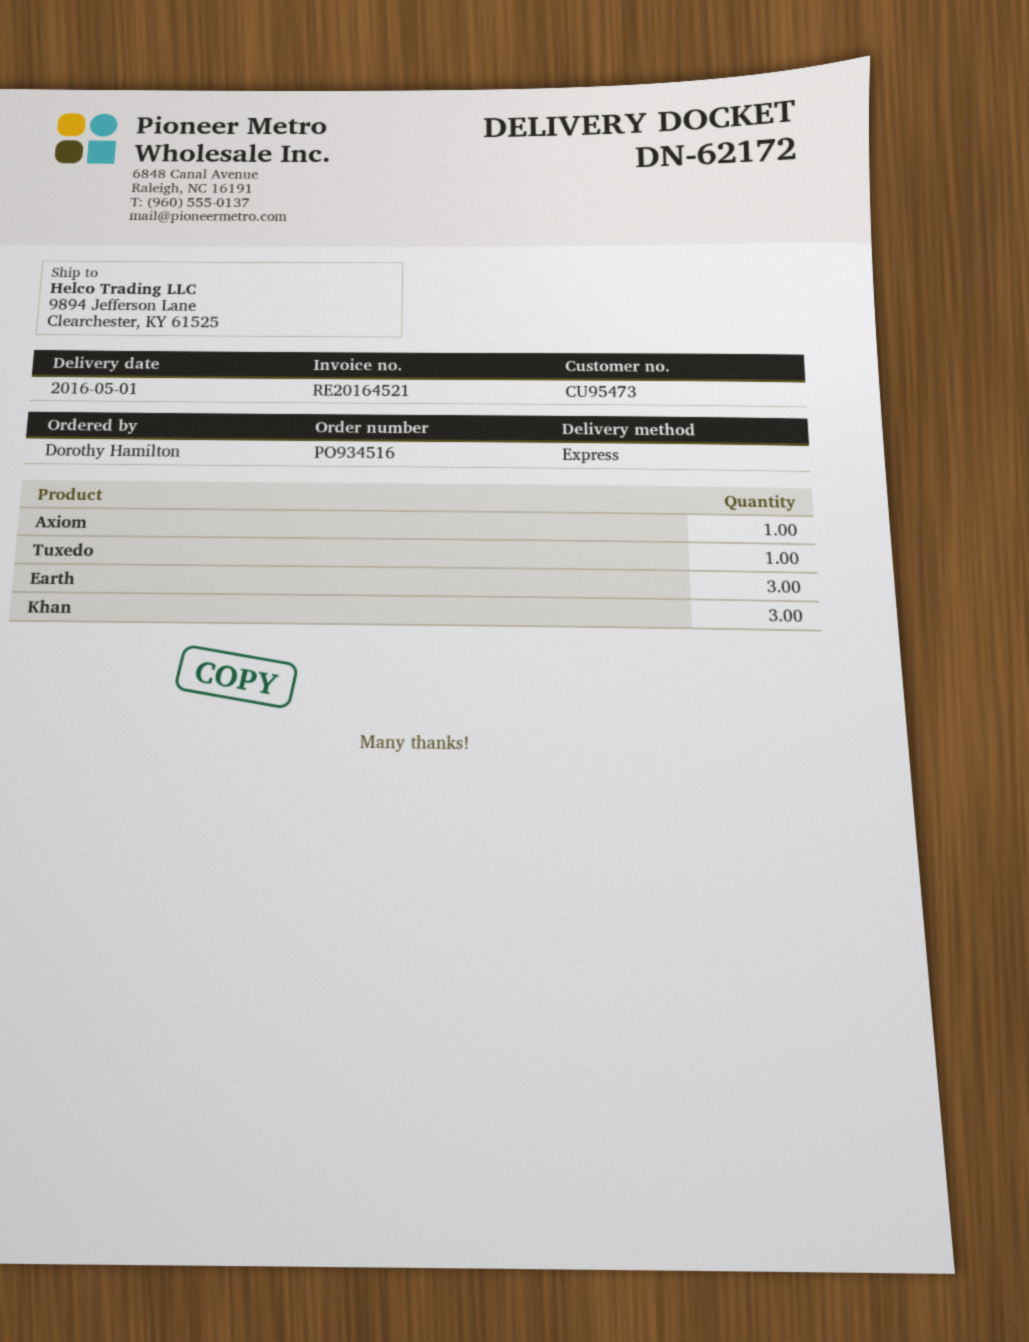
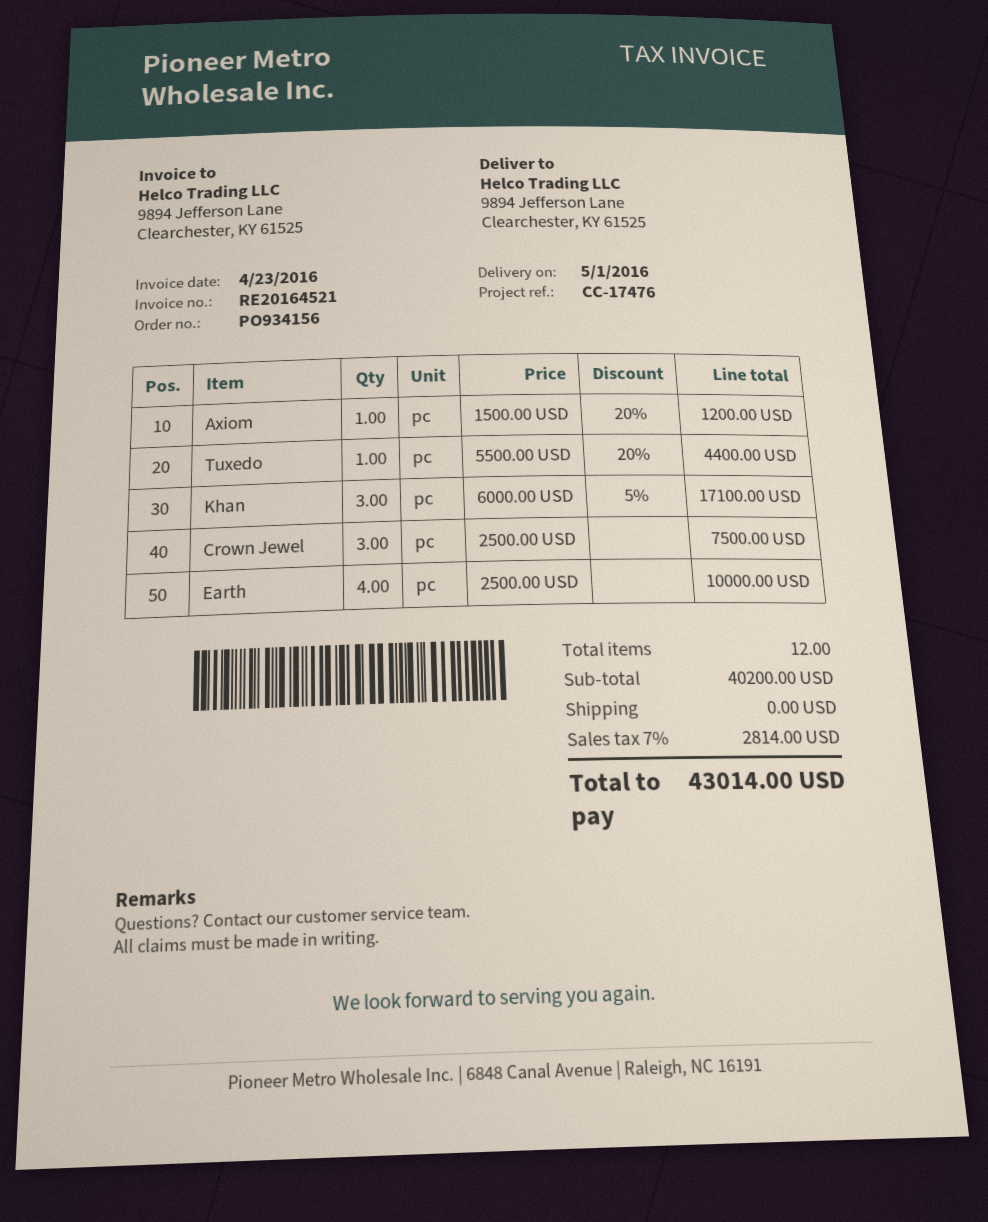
order number: PO934516 -> PO934156
Earth: 3 -> 4
Crown Jewel: none -> 3

